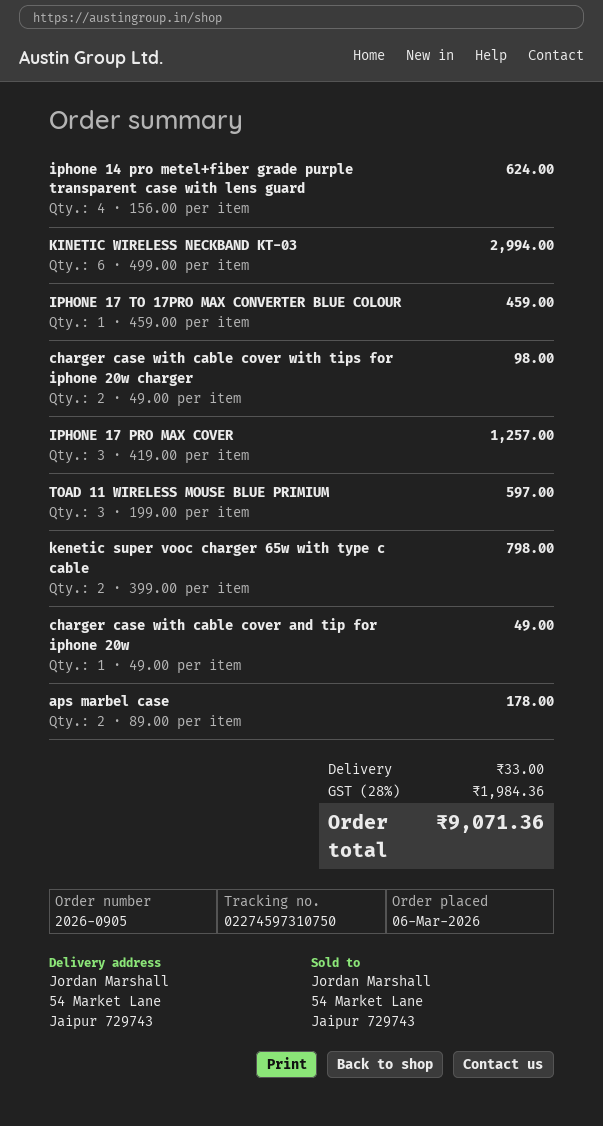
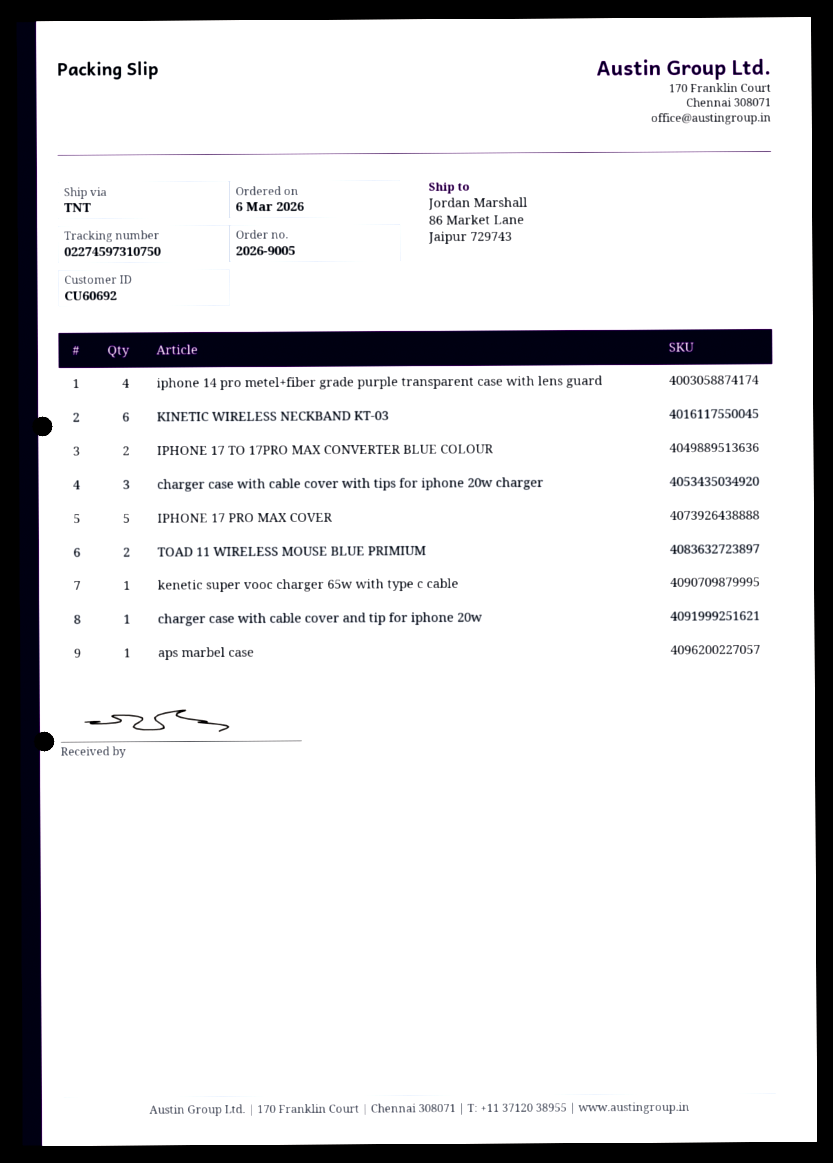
order number: 2026-0905 -> 2026-9005
ship to: 54 Market Lane, Jaipur 729743 -> 86 Market Lane, Jaipur 729743
IPHONE 17 TO 17PRO MAX CONVERTER BLUE COLOUR: 1 -> 2
charger case with cable cover with tips for iphone 20w charger: 2 -> 3
IPHONE 17 PRO MAX COVER: 3 -> 5
TOAD 11 WIRELESS MOUSE BLUE PRIMIUM: 3 -> 2
kenetic super vooc charger 65w with type c cable: 2 -> 1
aps marbel case: 2 -> 1

